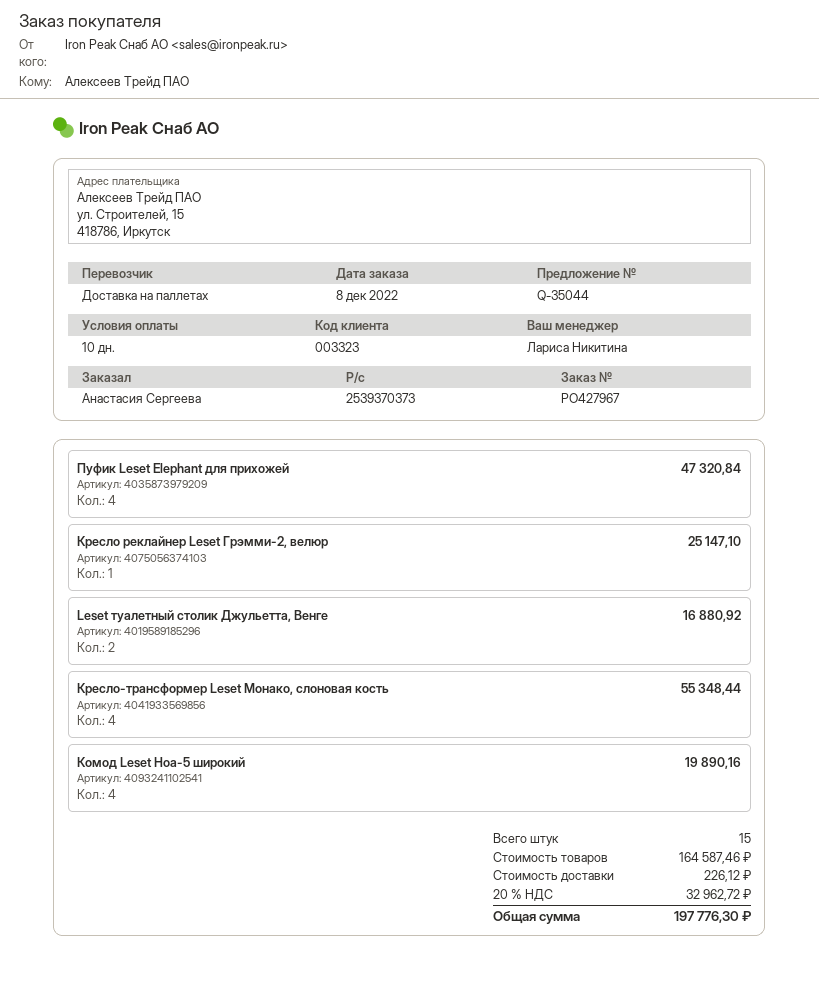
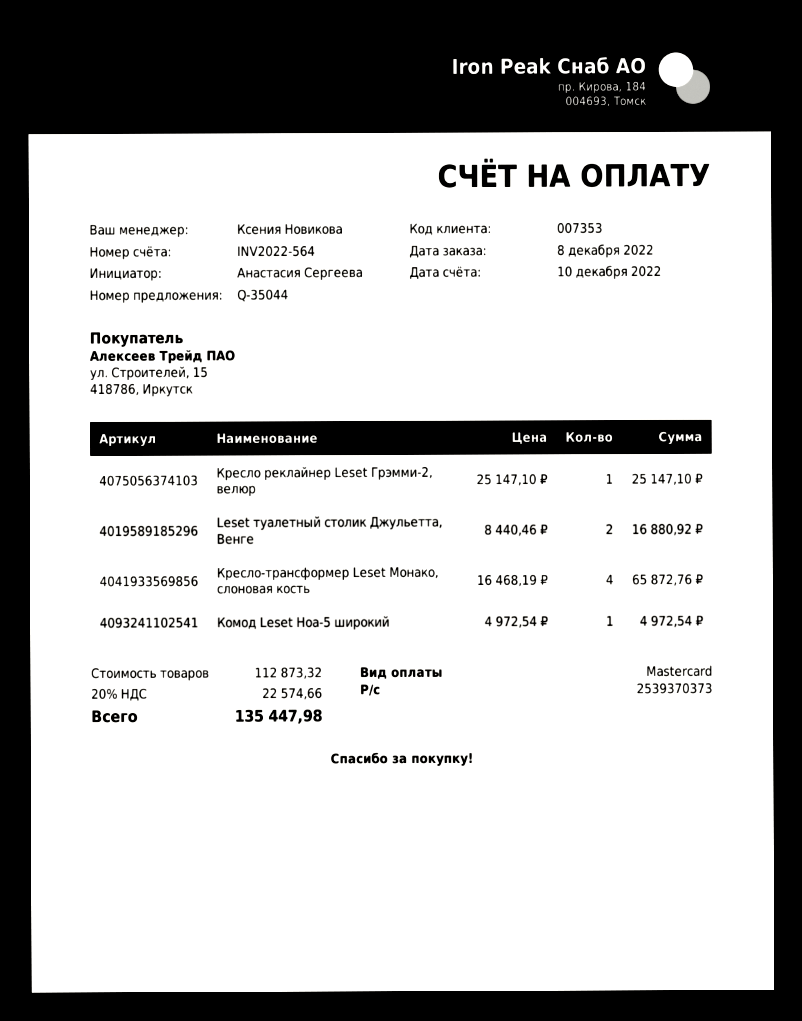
customer number: 003323 -> 007353
sales rep: Лариса Никитина -> Ксения Новикова
Пуфик Leset Elephant для прихожей: 4 for 47320.84 -> none
Кресло-трансформер Leset Монако, слоновая кость: 4 for 55348.44 -> 4 for 65872.76
Комод Leset Ноа-5 широкий: 4 for 19890.16 -> 1 for 4972.54
subtotal: 164587.46 -> 112873.32
shipping: 226.12 -> none
tax: 20% = 32962.72 -> 20% = 22574.66
total: 197776.30 -> 135447.98

